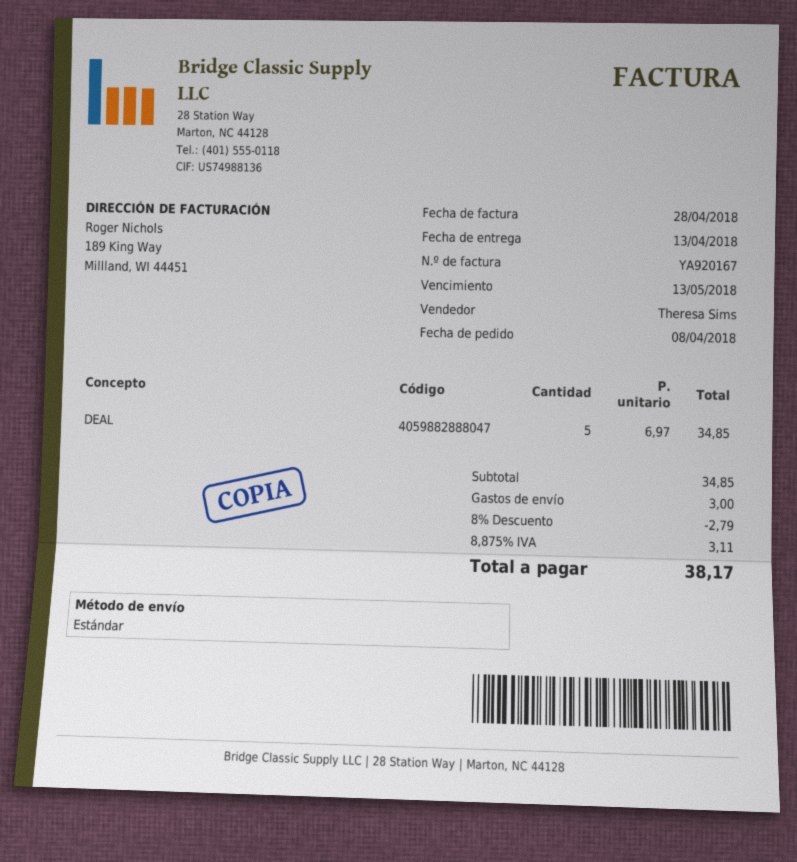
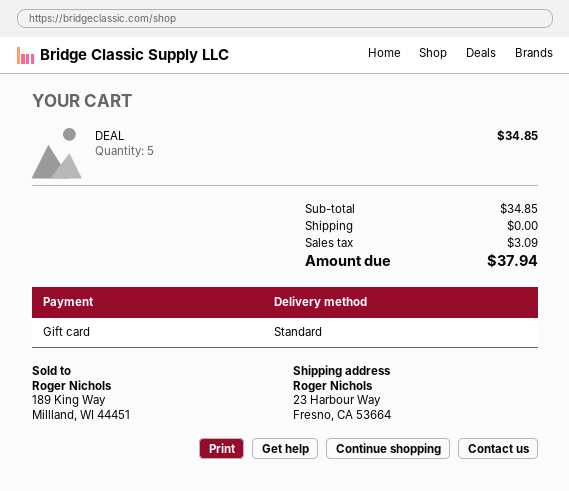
discount: 8% = 2.79 -> none
shipping: 3.00 -> 0.00
tax: 3.11 -> 3.09
total: 38.17 -> 37.94

